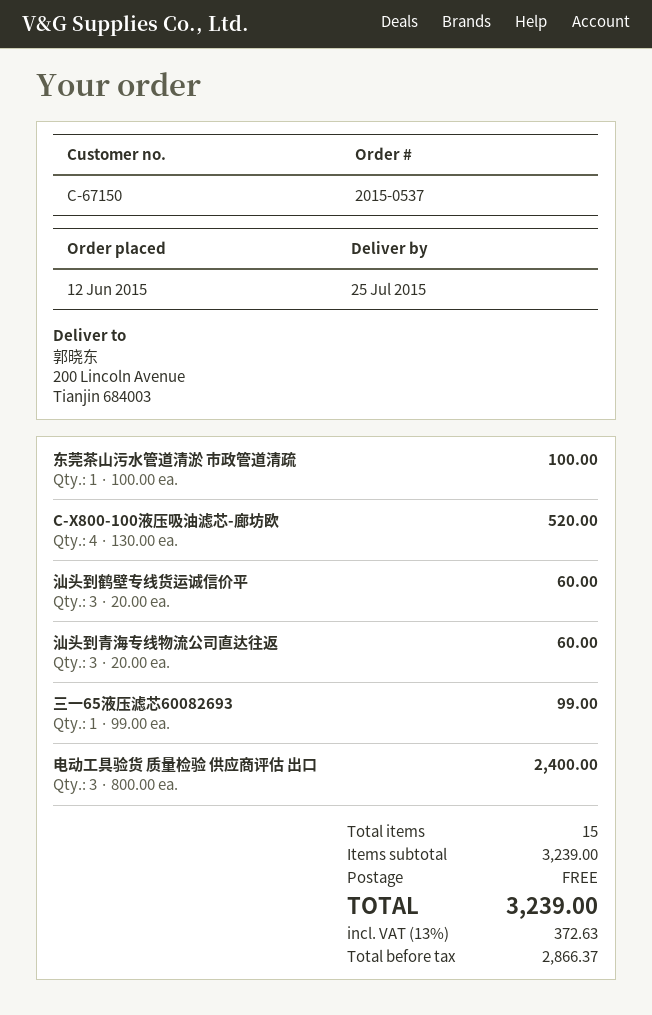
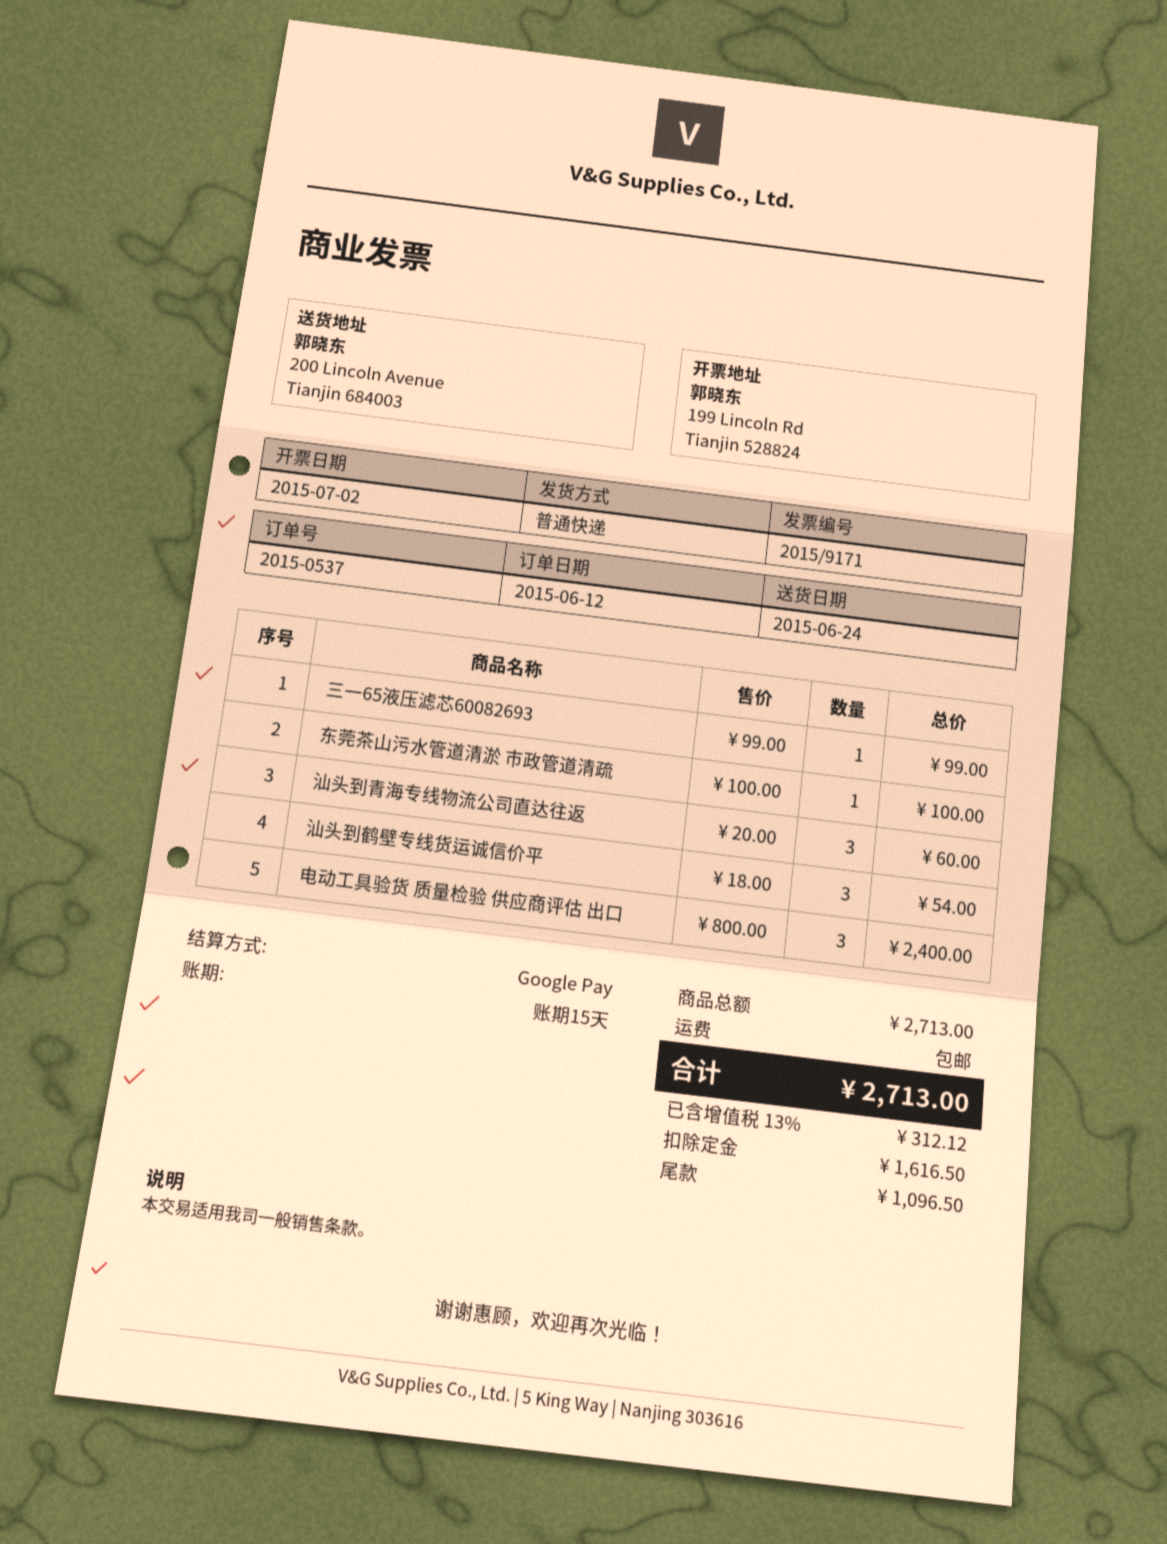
delivery date: 2015-07-25 -> 2015-06-24
C-X800-100液压吸油滤芯-廊坊欧: 4 x 130.00 = 520.00 -> none
汕头到鹤壁专线货运诚信价平: 3 x 20.00 = 60.00 -> 3 x 18.00 = 54.00
subtotal: 3239.00 -> 2713.00
tax: 13% = 372.63 -> 13% = 312.12
total: 3239.00 -> 2713.00

